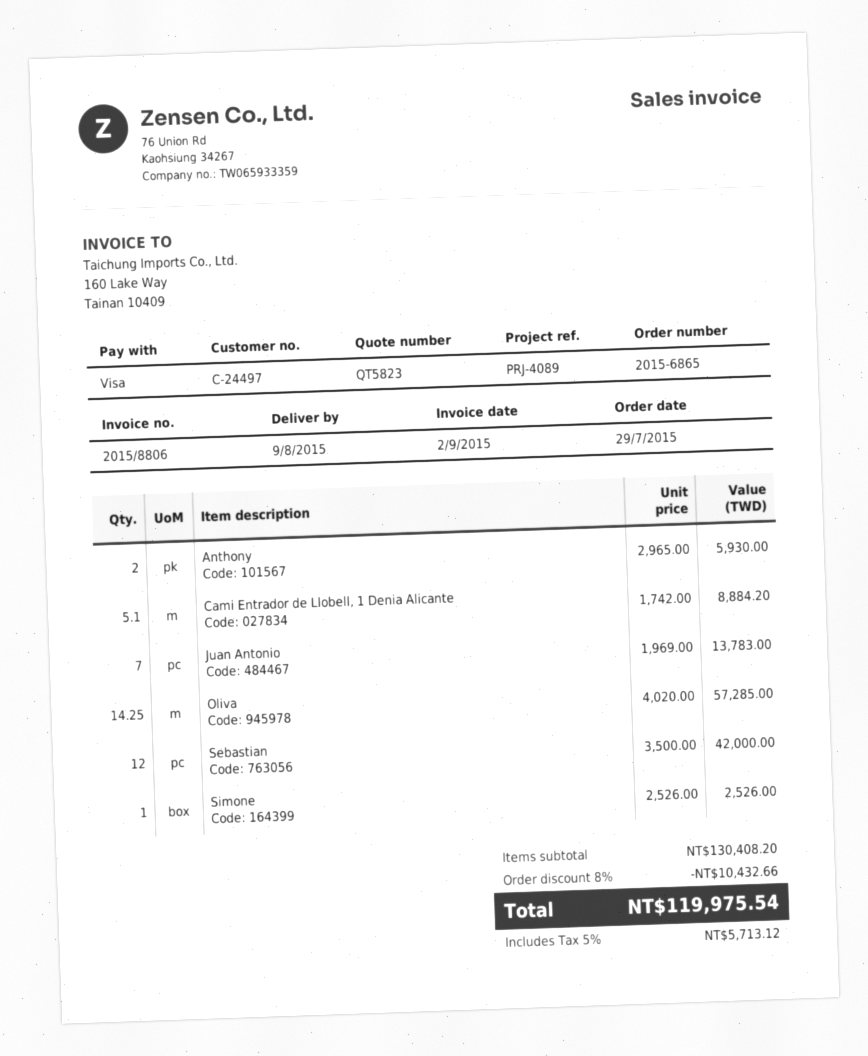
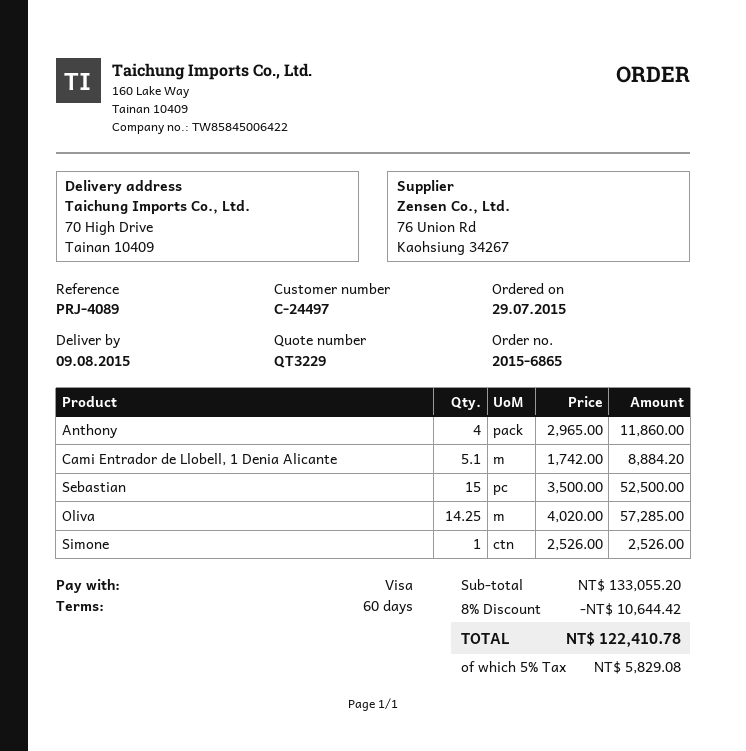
quote number: QT5823 -> QT3229
Anthony: 2 x 2965.00 = 5930.00 -> 4 x 2965.00 = 11860.00
Juan Antonio: 7 x 1969.00 = 13783.00 -> none
Sebastian: 12 x 3500.00 = 42000.00 -> 15 x 3500.00 = 52500.00
subtotal: 130408.20 -> 133055.20
discount: 8% = 10432.66 -> 8% = 10644.42
tax: 5% = 5713.12 -> 5% = 5829.08
total: 119975.54 -> 122410.78

